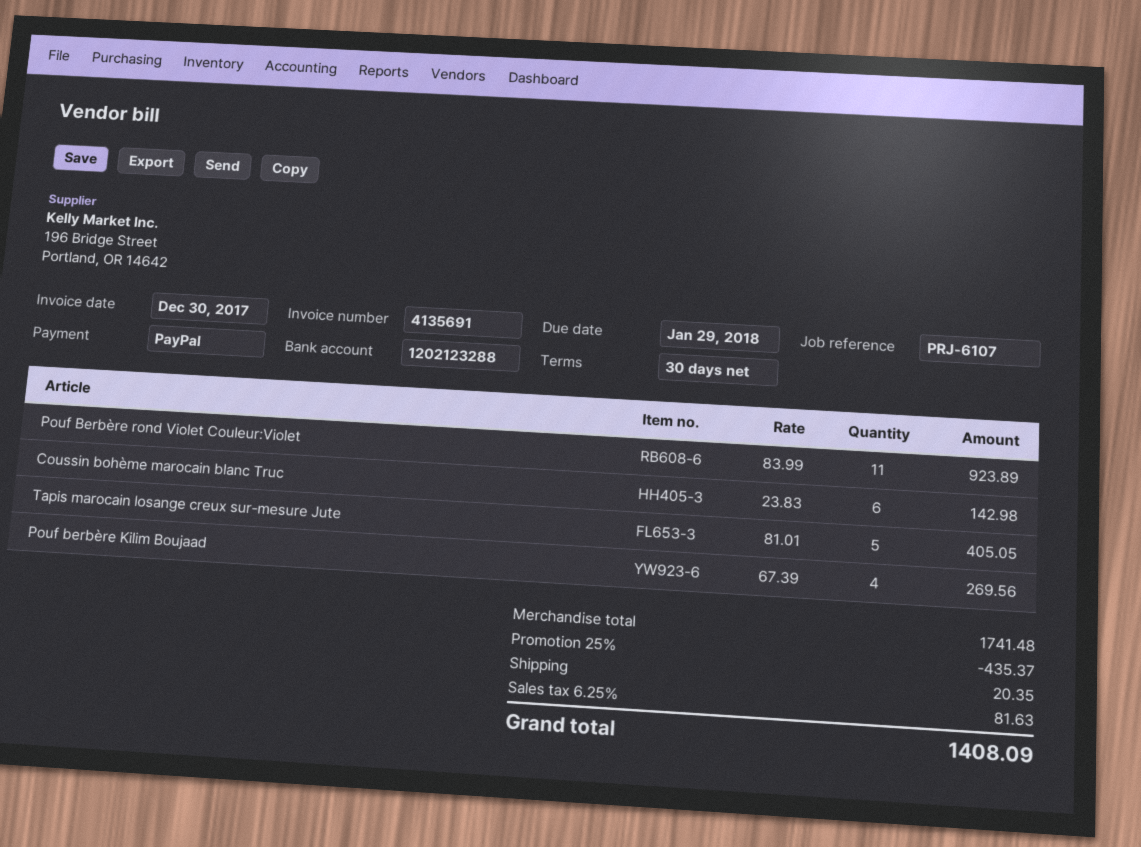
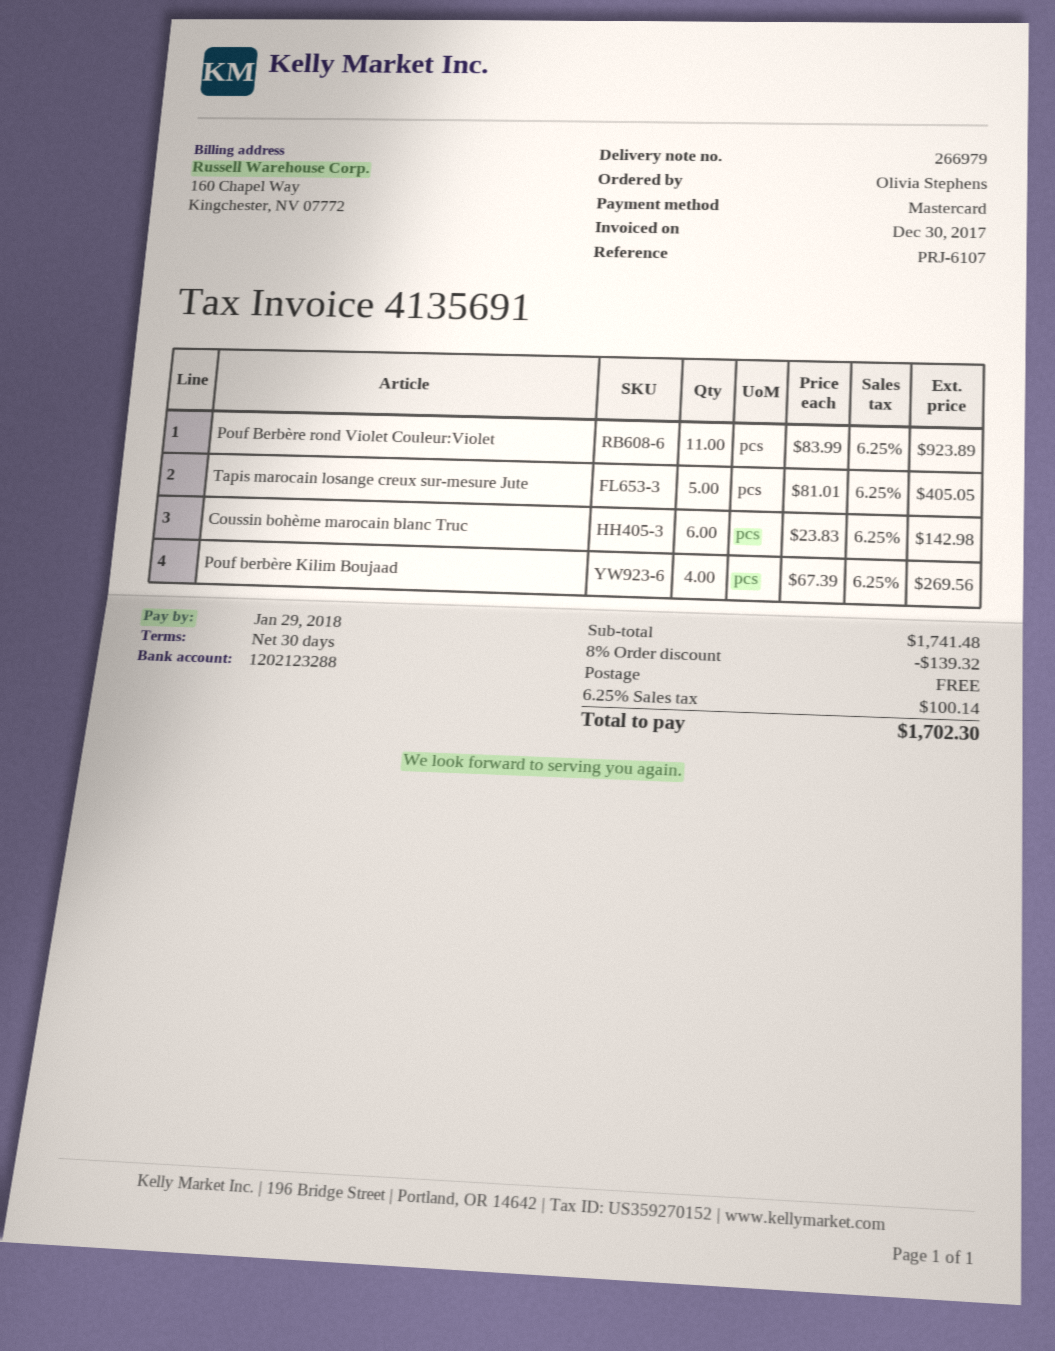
payment method: PayPal -> Mastercard
discount: 25% = 435.37 -> 8% = 139.32
shipping: 20.35 -> 0.00
tax: 6.25% = 81.63 -> 6.25% = 100.14
total: 1408.09 -> 1702.30

